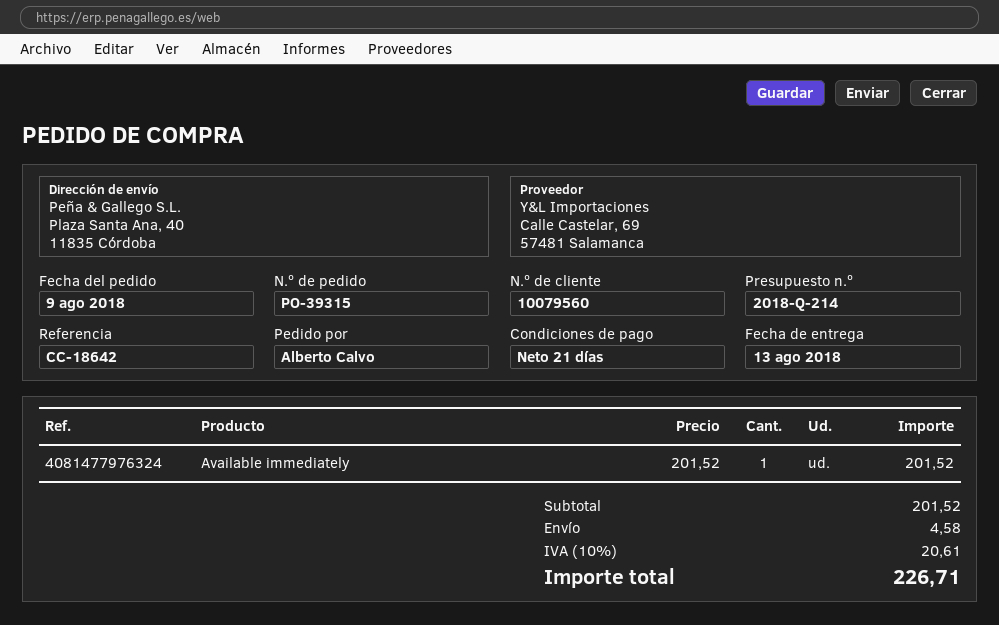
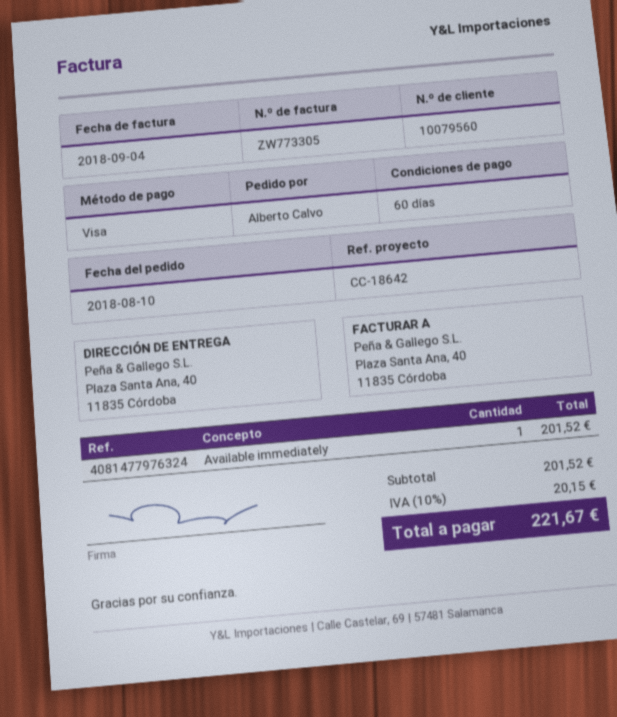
order date: 2018-08-09 -> 2018-08-10
payment terms: 21 days -> 60 days
shipping: 4.58 -> none
tax: 10% = 20.61 -> 10% = 20.15
total: 226.71 -> 221.67

